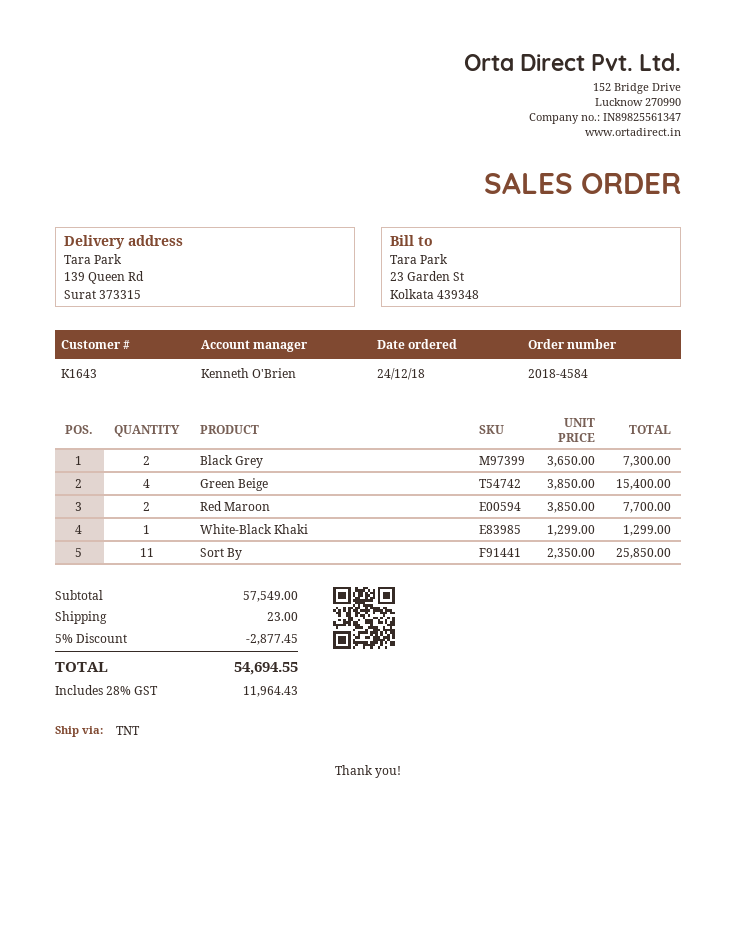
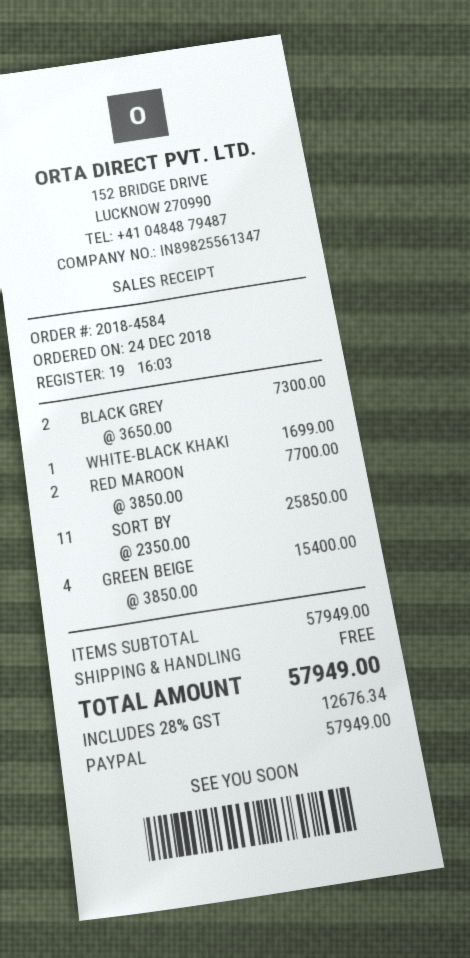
White-Black Khaki: 1 x 1299.00 = 1299.00 -> 1 x 1699.00 = 1699.00
subtotal: 57549.00 -> 57949.00
discount: 5% = 2877.45 -> none
shipping: 23.00 -> 0.00
tax: 28% = 11964.43 -> 28% = 12676.34
total: 54694.55 -> 57949.00

